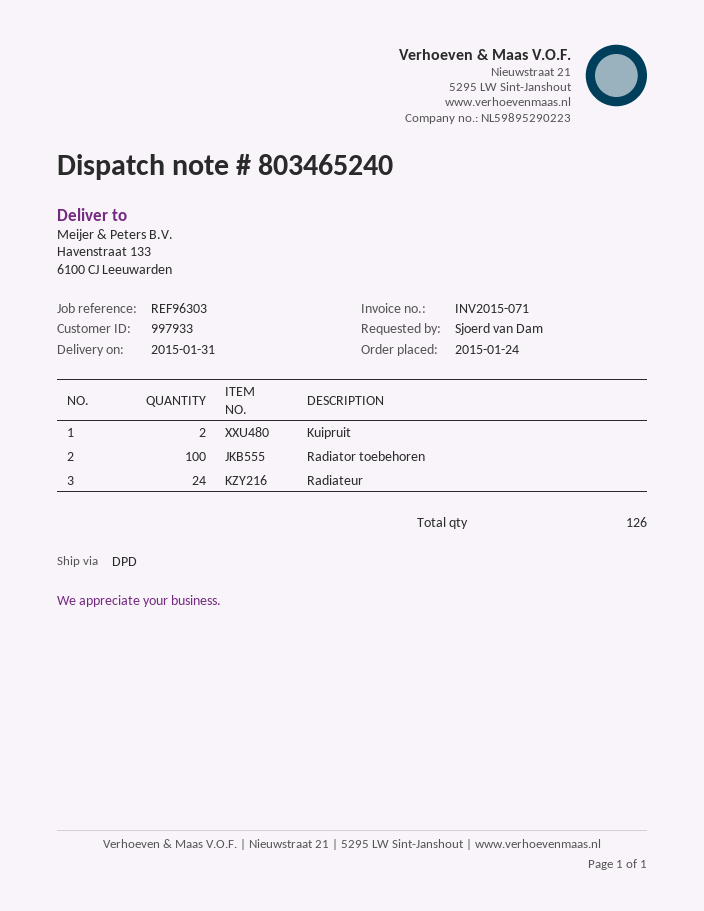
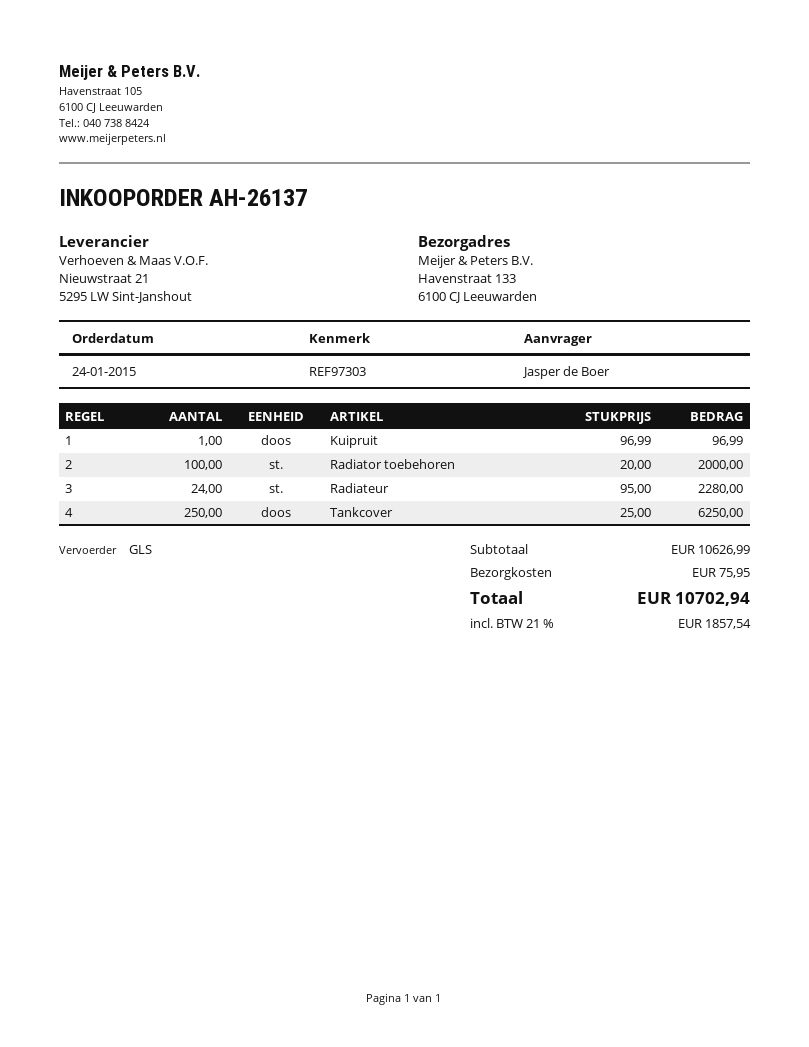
reference: REF96303 -> REF97303
ordered by: Sjoerd van Dam -> Jasper de Boer
shipping method: DPD -> GLS
Kuipruit: 2 -> 1
Tankcover: none -> 250

